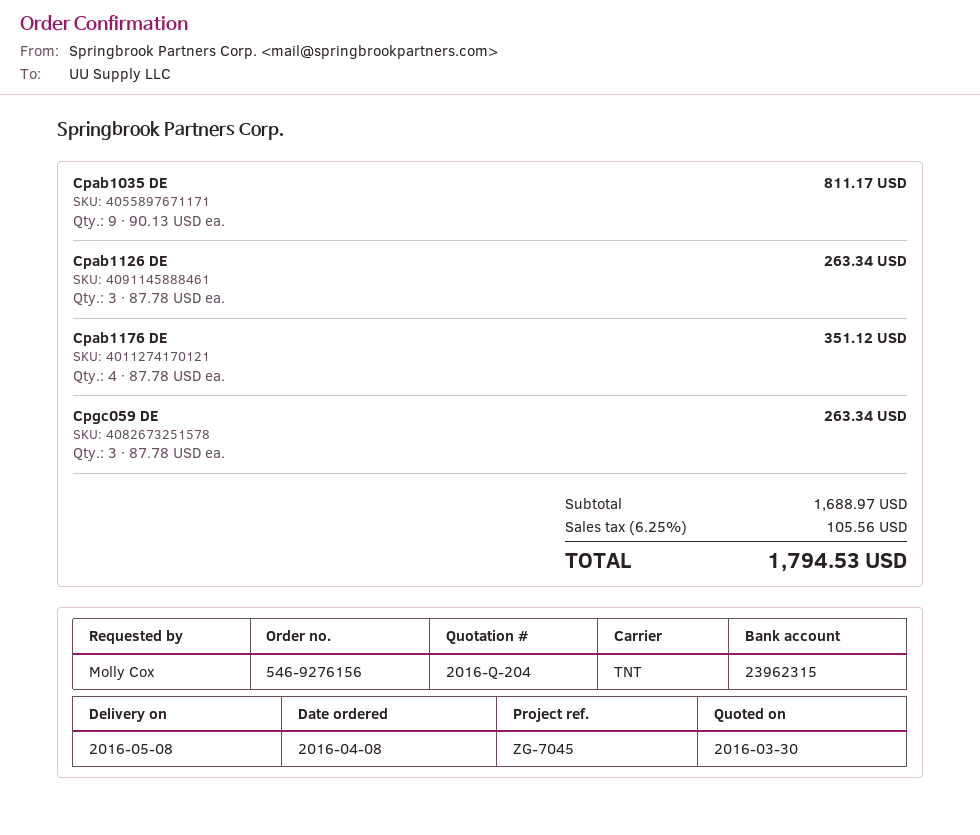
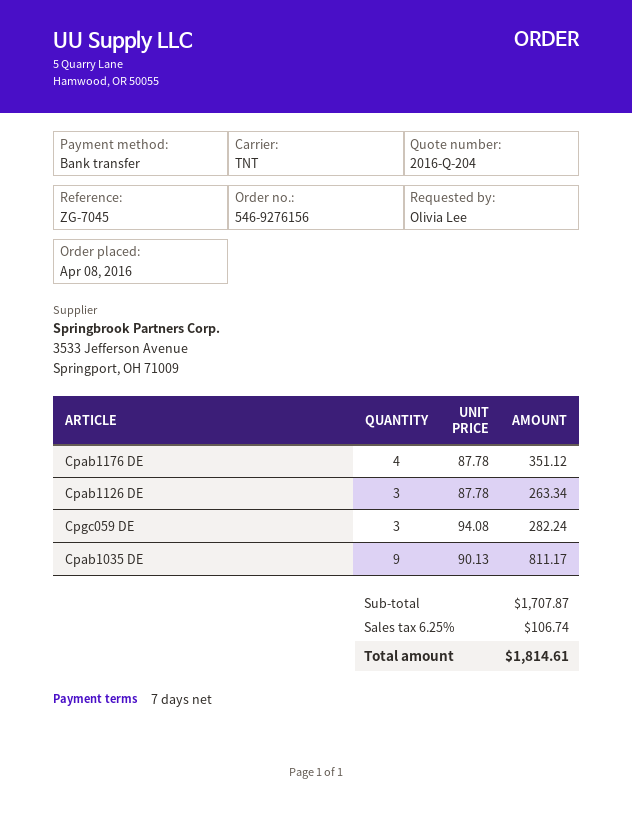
ordered by: Molly Cox -> Olivia Lee
Cpgc059 DE: 3 x 87.78 = 263.34 -> 3 x 94.08 = 282.24
subtotal: 1688.97 -> 1707.87
tax: 6.25% = 105.56 -> 6.25% = 106.74
total: 1794.53 -> 1814.61

